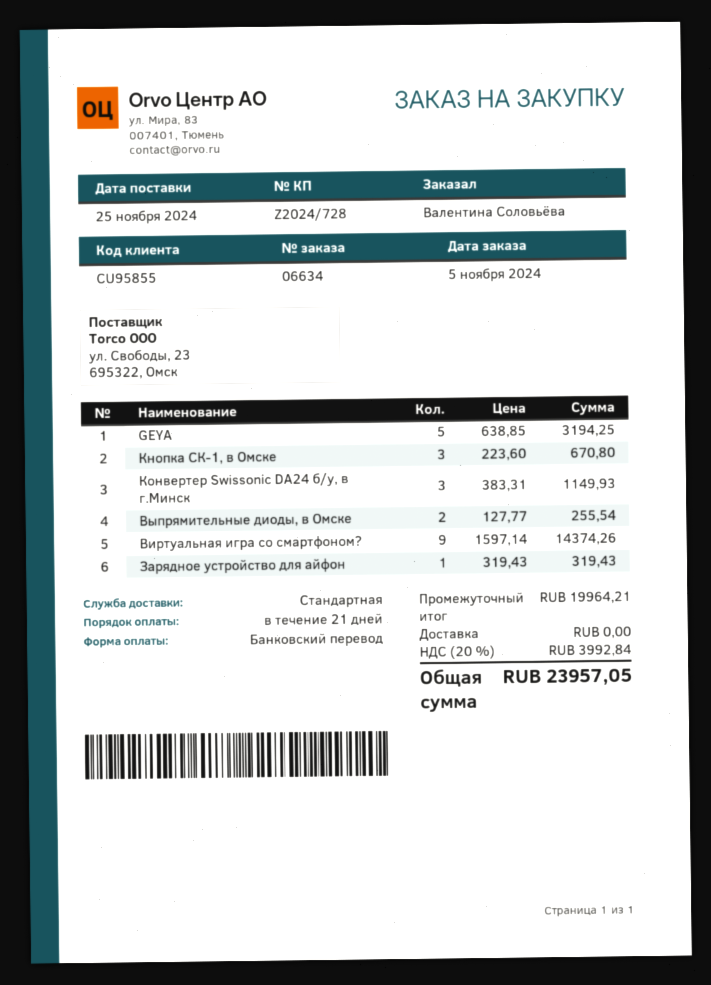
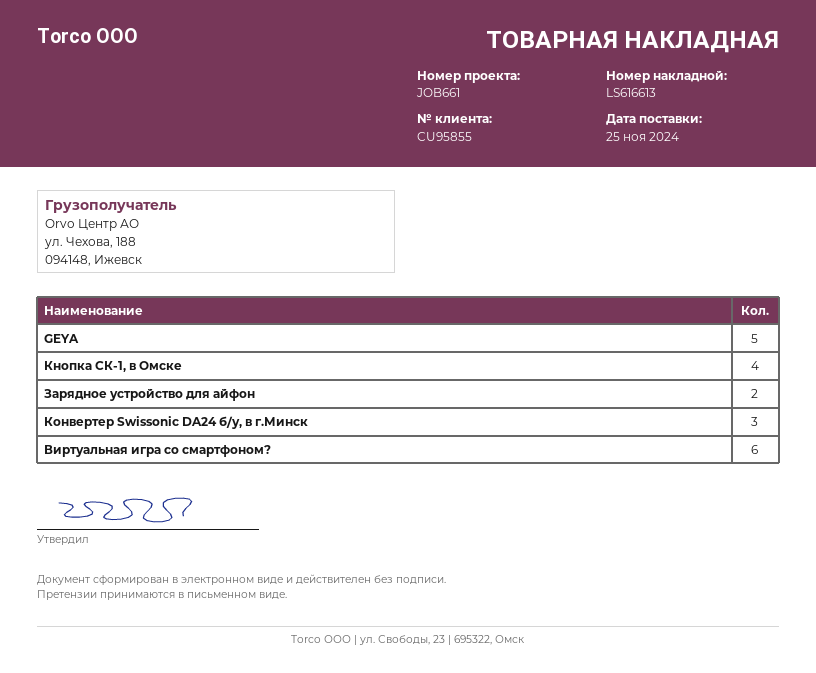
Кнопка СК-1, в Омске: 3 -> 4
Выпрямительные диоды, в Омске: 2 -> none
Виртуальная игра со смартфоном?: 9 -> 6
Зарядное устройство для айфон: 1 -> 2

